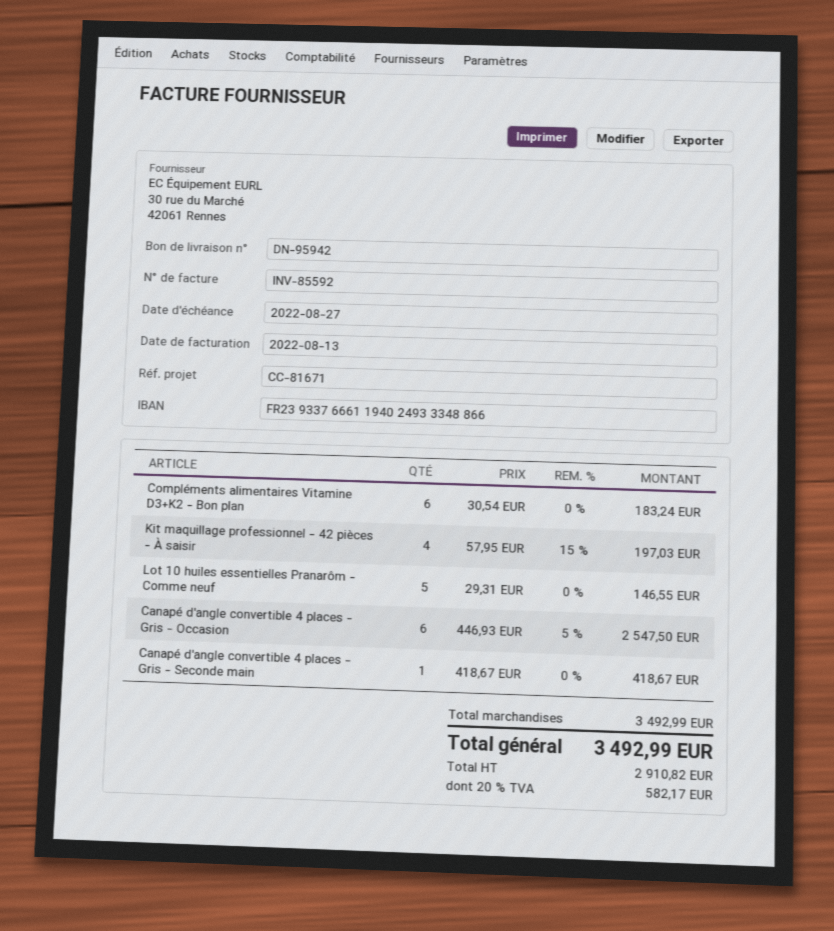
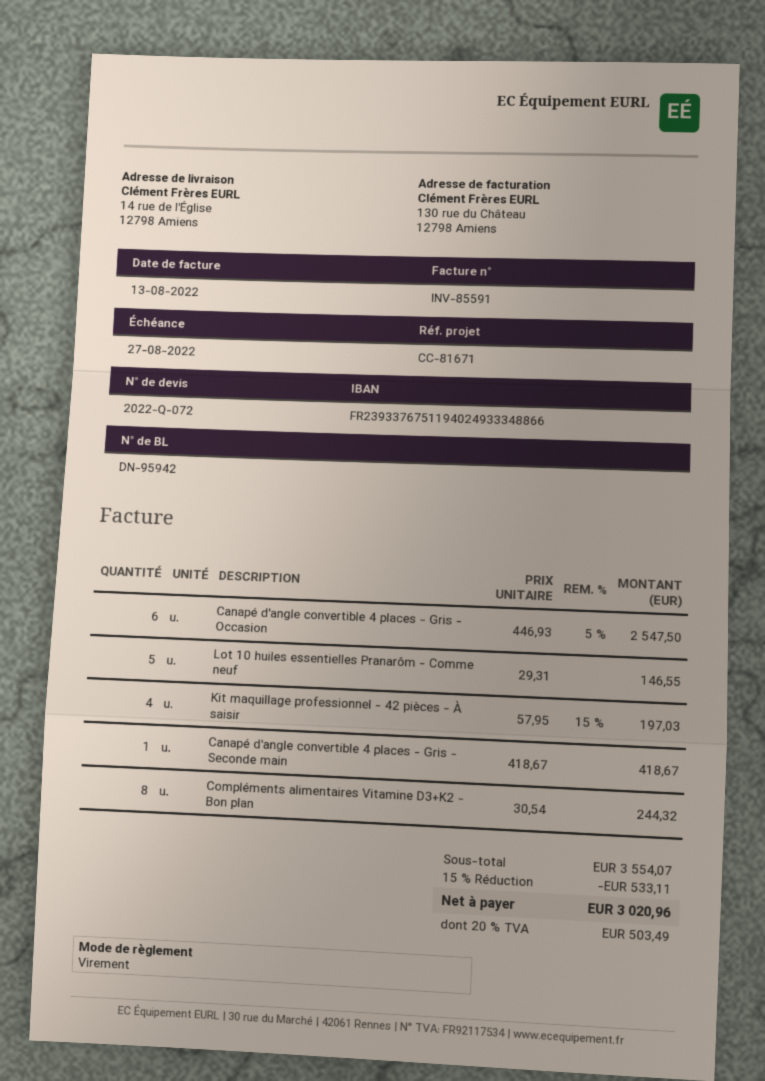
invoice number: INV-85592 -> INV-85591
bank account: FR2393376661194024933348866 -> FR2393376751194024933348866
Compléments alimentaires Vitamine D3+K2 - Bon plan: 6 x 30.54 = 183.24 -> 8 x 30.54 = 244.32
subtotal: 3492.99 -> 3554.07
discount: none -> 15% = 533.11
tax: 20% = 582.17 -> 20% = 503.49
total: 3492.99 -> 3020.96

